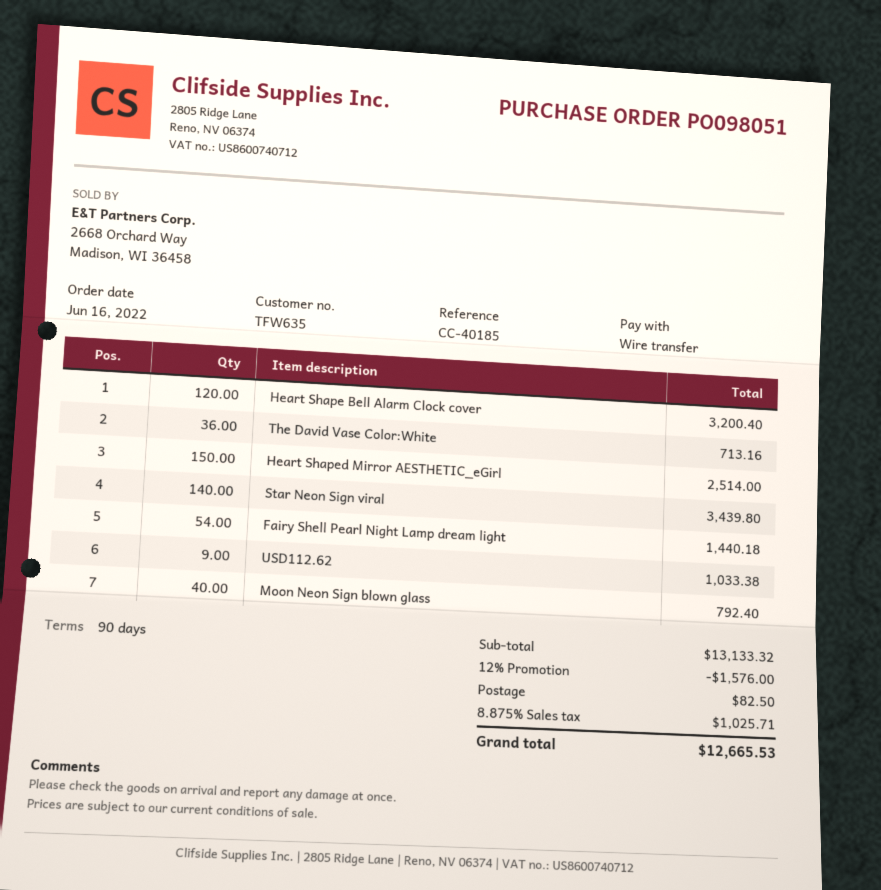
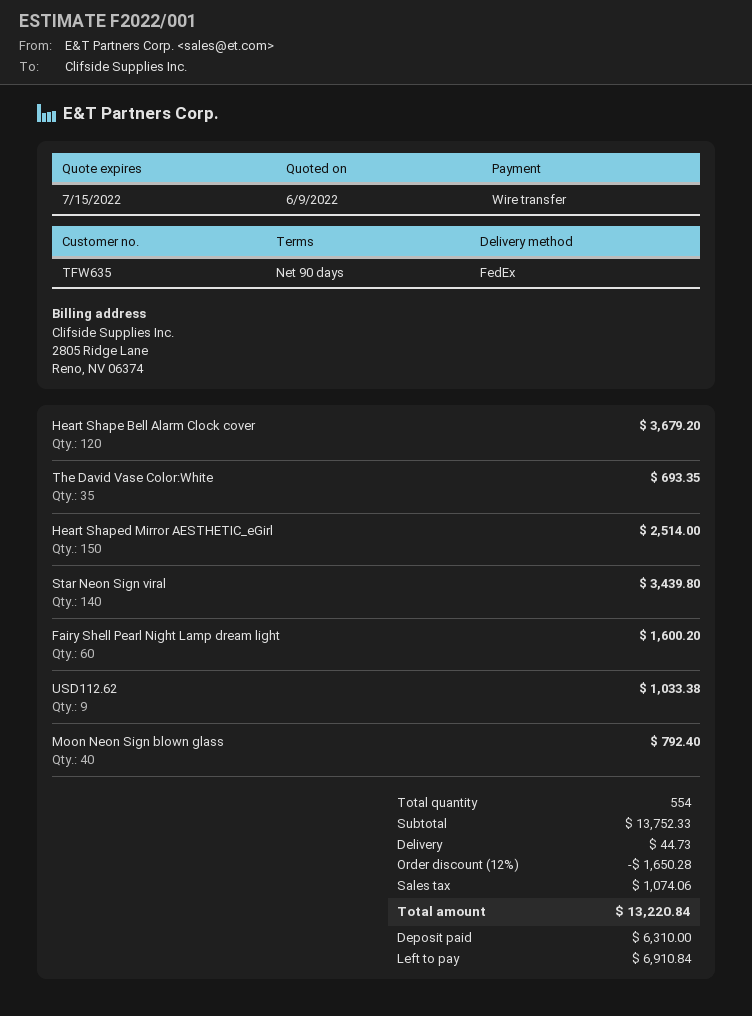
Heart Shape Bell Alarm Clock cover: 120 for 3200.40 -> 120 for 3679.20
The David Vase Color:White: 36 for 713.16 -> 35 for 693.35
Fairy Shell Pearl Night Lamp dream light: 54 for 1440.18 -> 60 for 1600.20
subtotal: 13133.32 -> 13752.33
discount: 12% = 1576.00 -> 12% = 1650.28
shipping: 82.50 -> 44.73
tax: 1025.71 -> 1074.06
total: 12665.53 -> 13220.84

